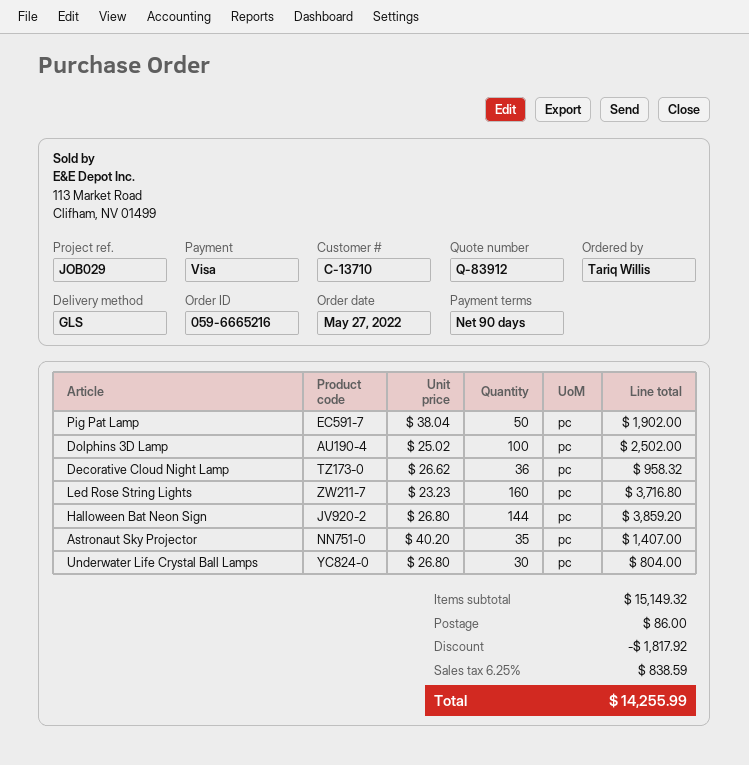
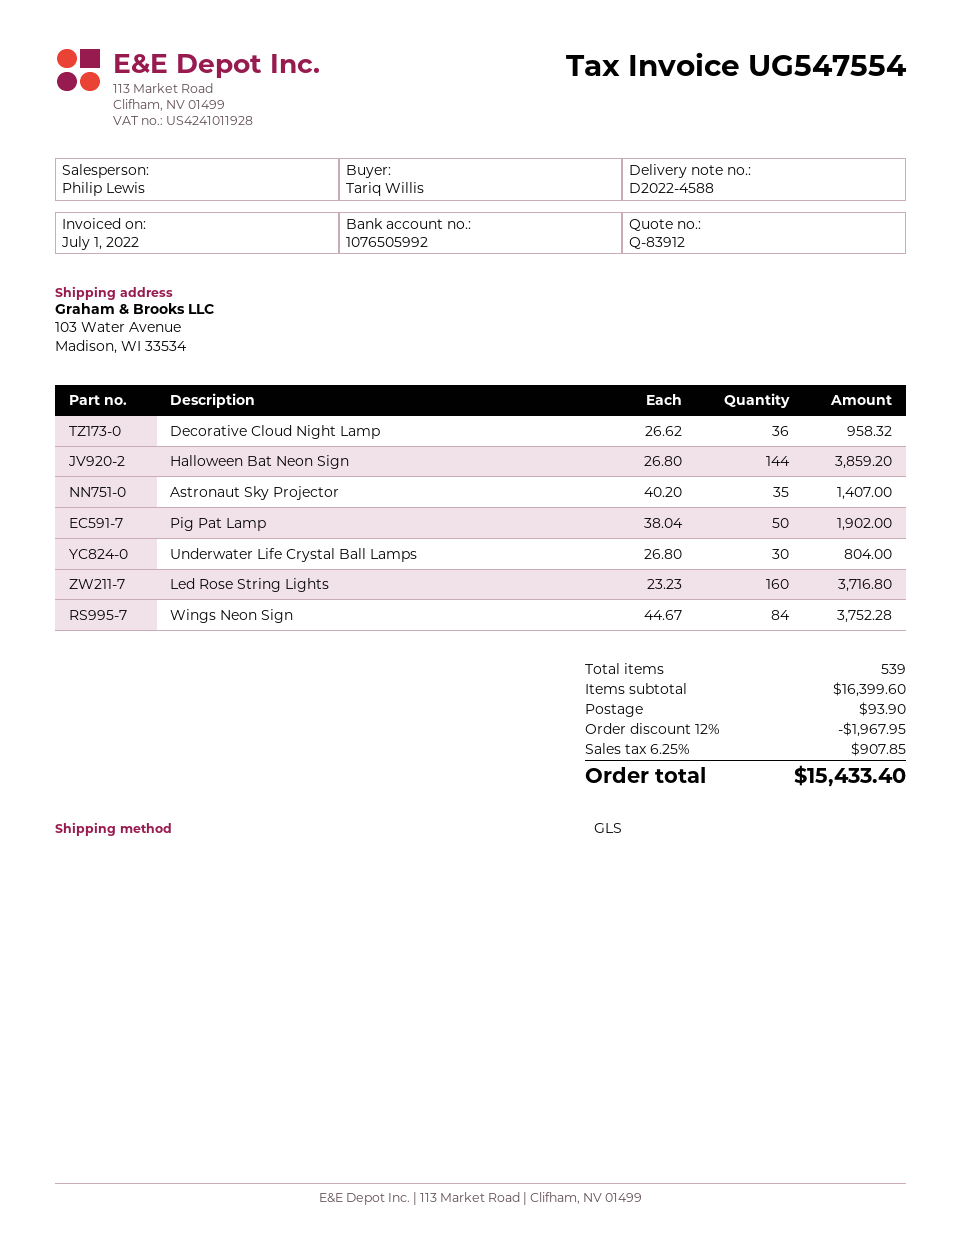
Dolphins 3D Lamp: 100 x 25.02 = 2502.00 -> none
Wings Neon Sign: none -> 84 x 44.67 = 3752.28
subtotal: 15149.32 -> 16399.60
discount: 1817.92 -> 1967.95
shipping: 86.00 -> 93.90
tax: 6.25% = 838.59 -> 6.25% = 907.85
total: 14255.99 -> 15433.40

